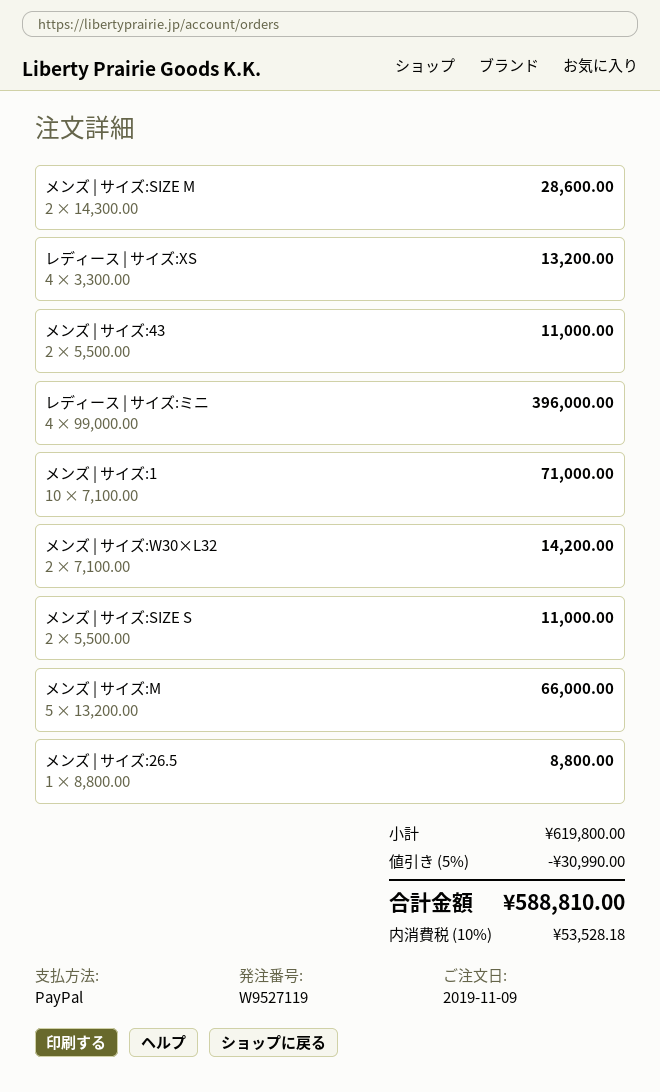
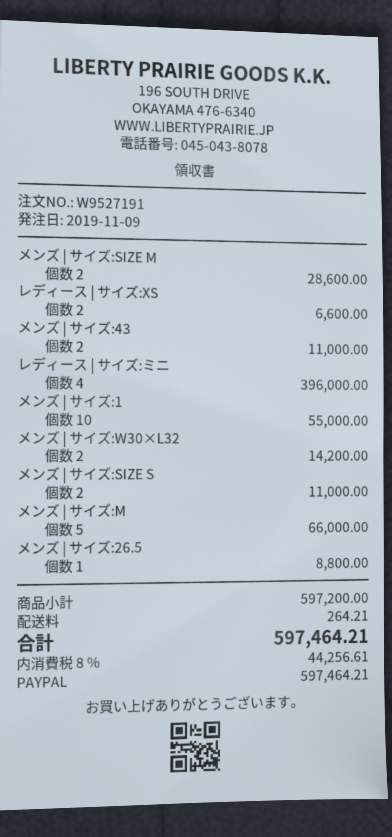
order number: W9527119 -> W9527191
レディース | サイズ:XS: 4 for 13200.00 -> 2 for 6600.00
メンズ | サイズ:1: 10 for 71000.00 -> 10 for 55000.00
subtotal: 619800.00 -> 597200.00
discount: 5% = 30990.00 -> none
shipping: none -> 264.21
tax: 10% = 53528.18 -> 8% = 44256.61
total: 588810.00 -> 597464.21

